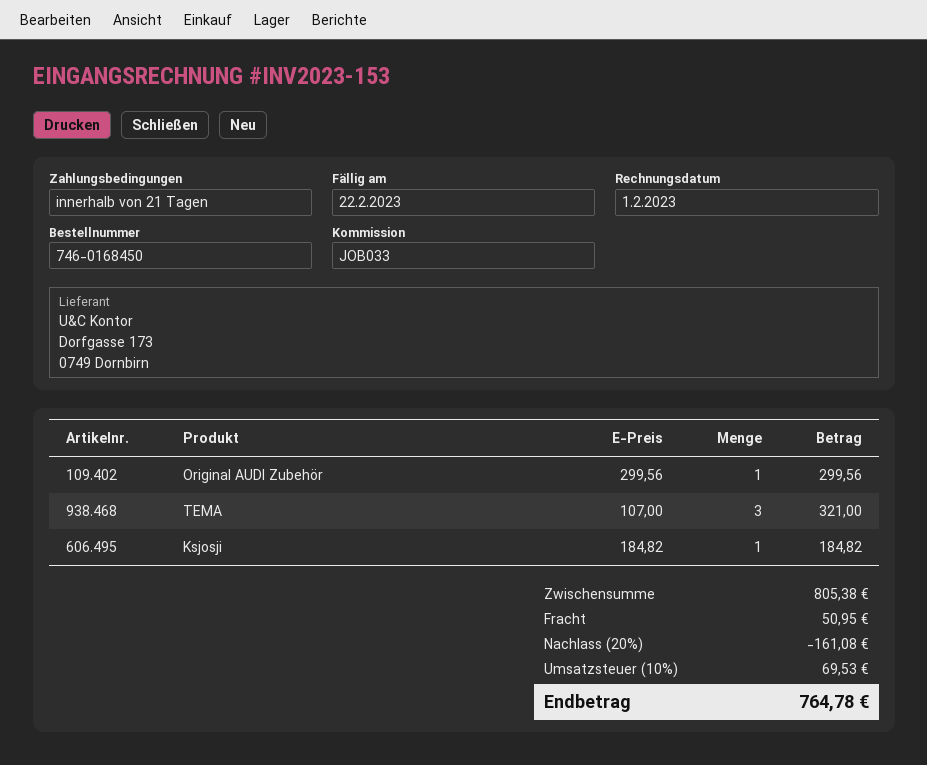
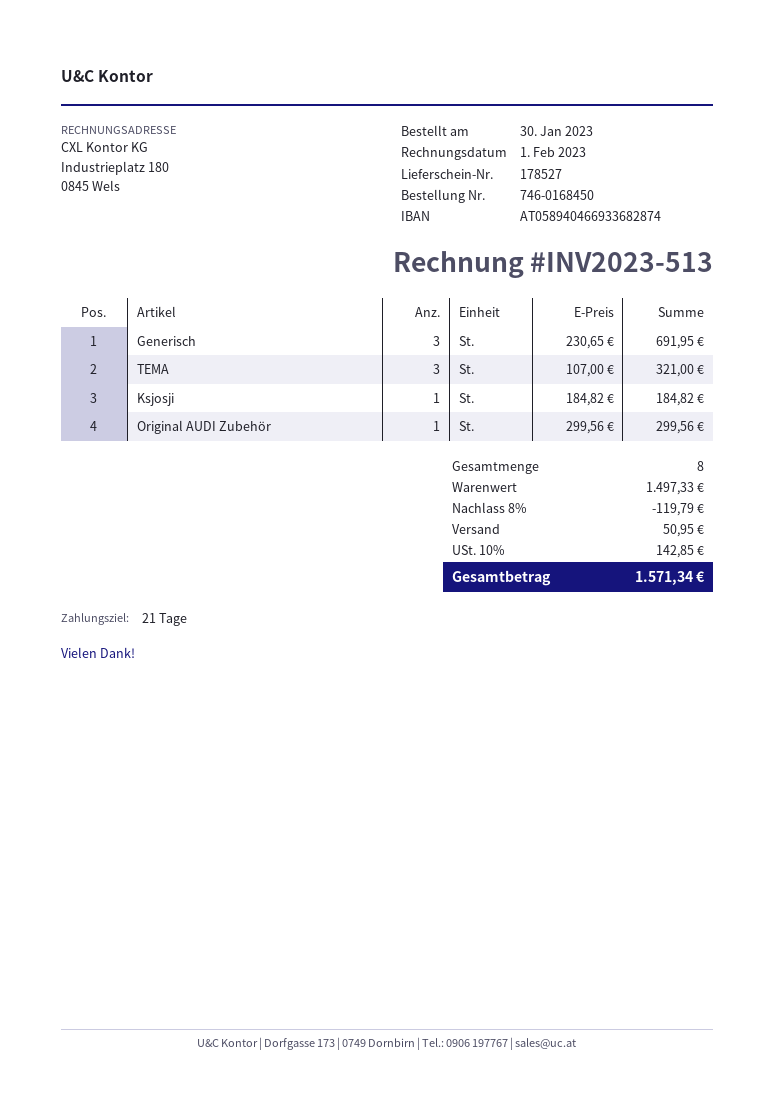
invoice number: INV2023-153 -> INV2023-513
Generisch: none -> 3 x 230.65 = 691.95
subtotal: 805.38 -> 1497.33
discount: 20% = 161.08 -> 8% = 119.79
tax: 10% = 69.53 -> 10% = 142.85
total: 764.78 -> 1571.34

